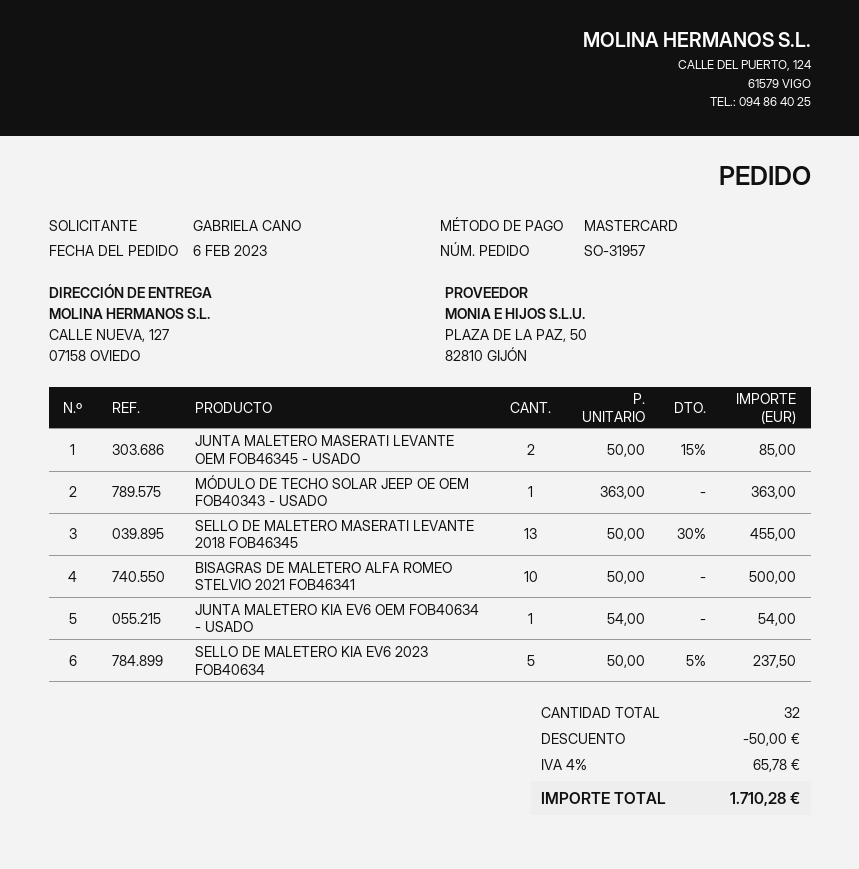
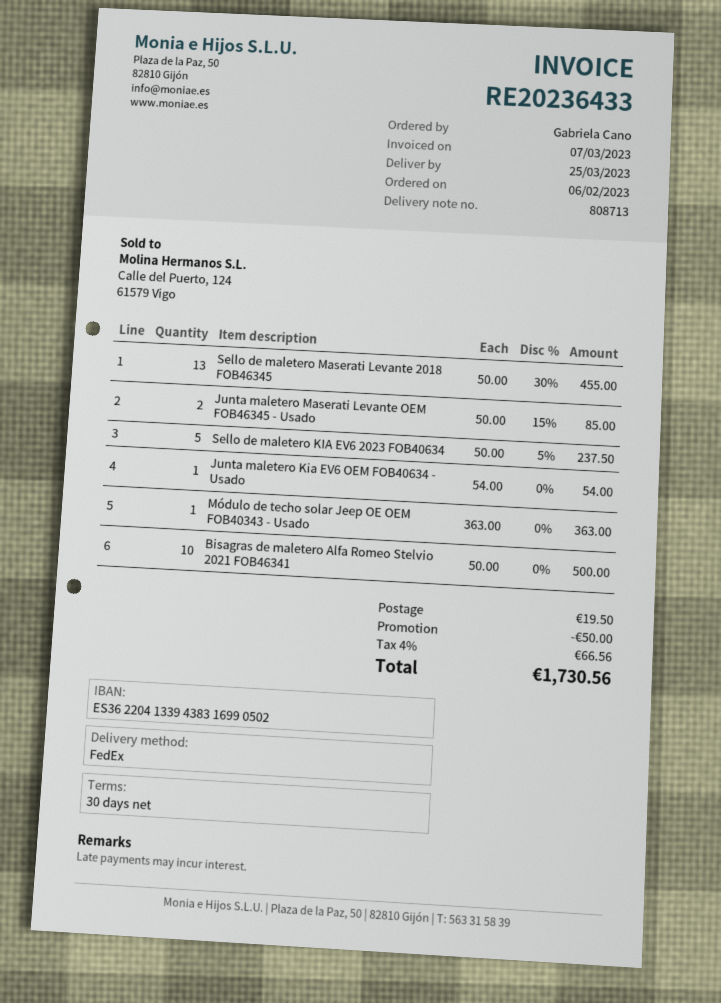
shipping: none -> 19.50
tax: 4% = 65.78 -> 4% = 66.56
total: 1710.28 -> 1730.56

